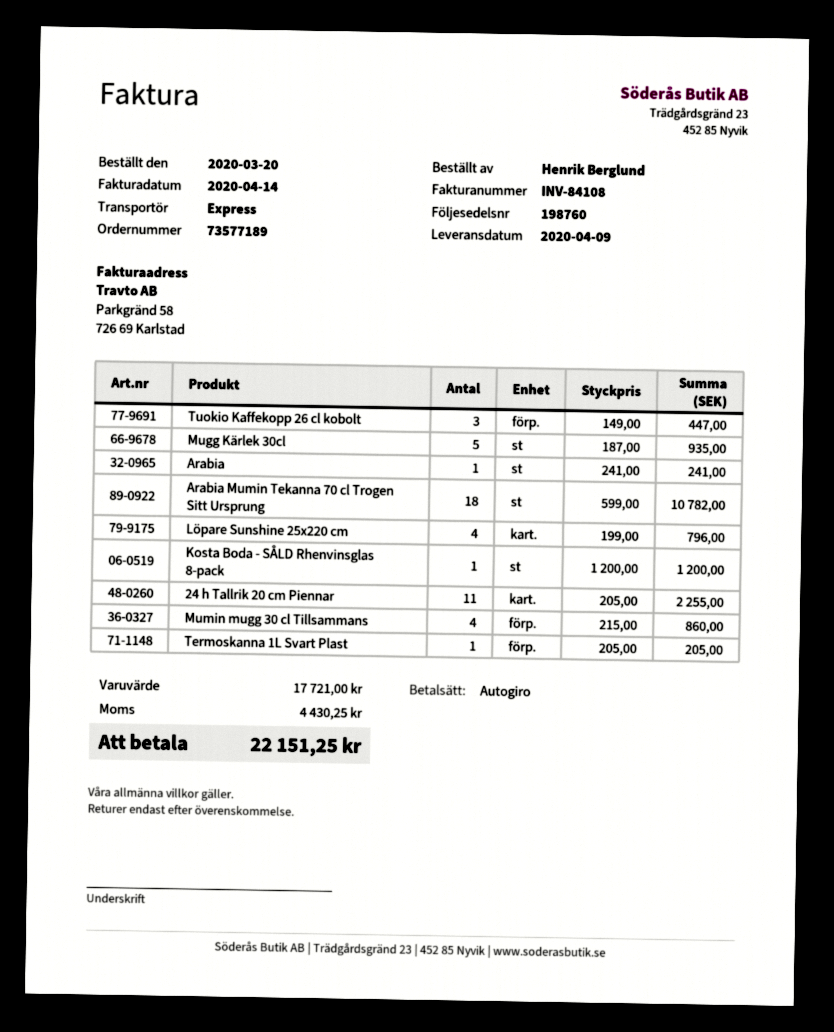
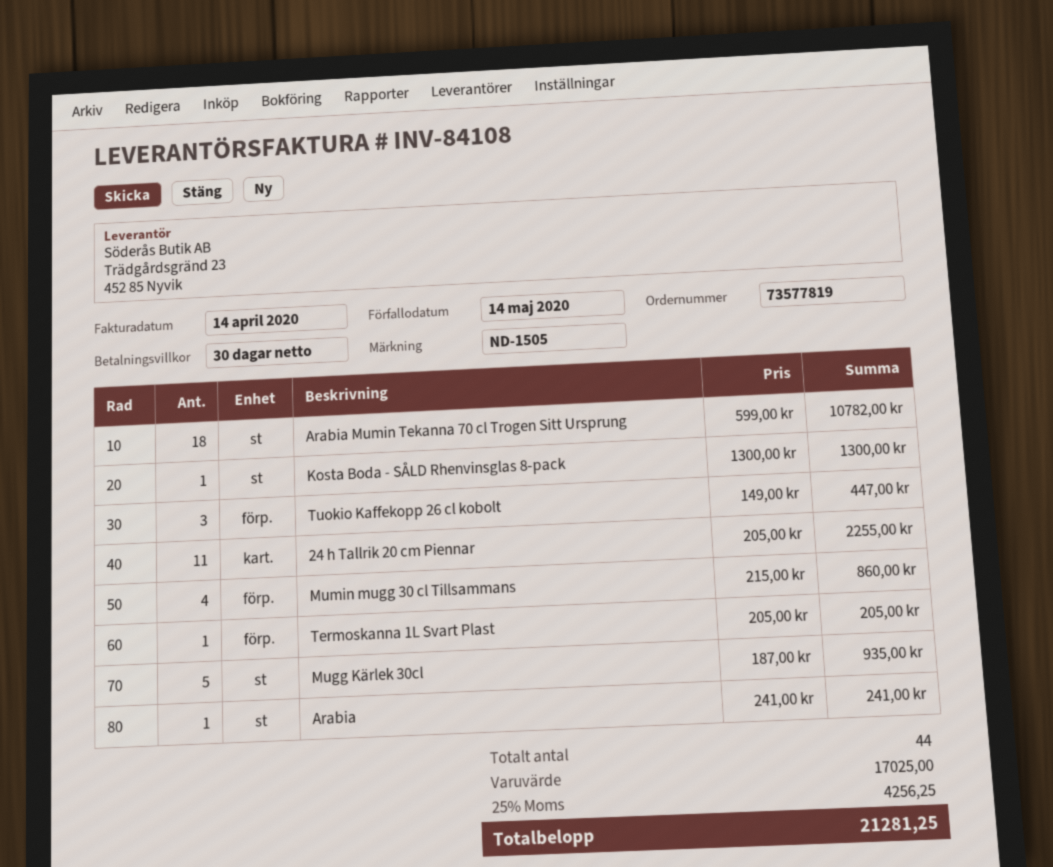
order number: 73577189 -> 73577819
Löpare Sunshine 25x220 cm: 4 x 199.00 = 796.00 -> none
Kosta Boda - SÅLD Rhenvinsglas 8-pack: 1 x 1200.00 = 1200.00 -> 1 x 1300.00 = 1300.00
subtotal: 17721.00 -> 17025.00
tax: 4430.25 -> 4256.25
total: 22151.25 -> 21281.25

